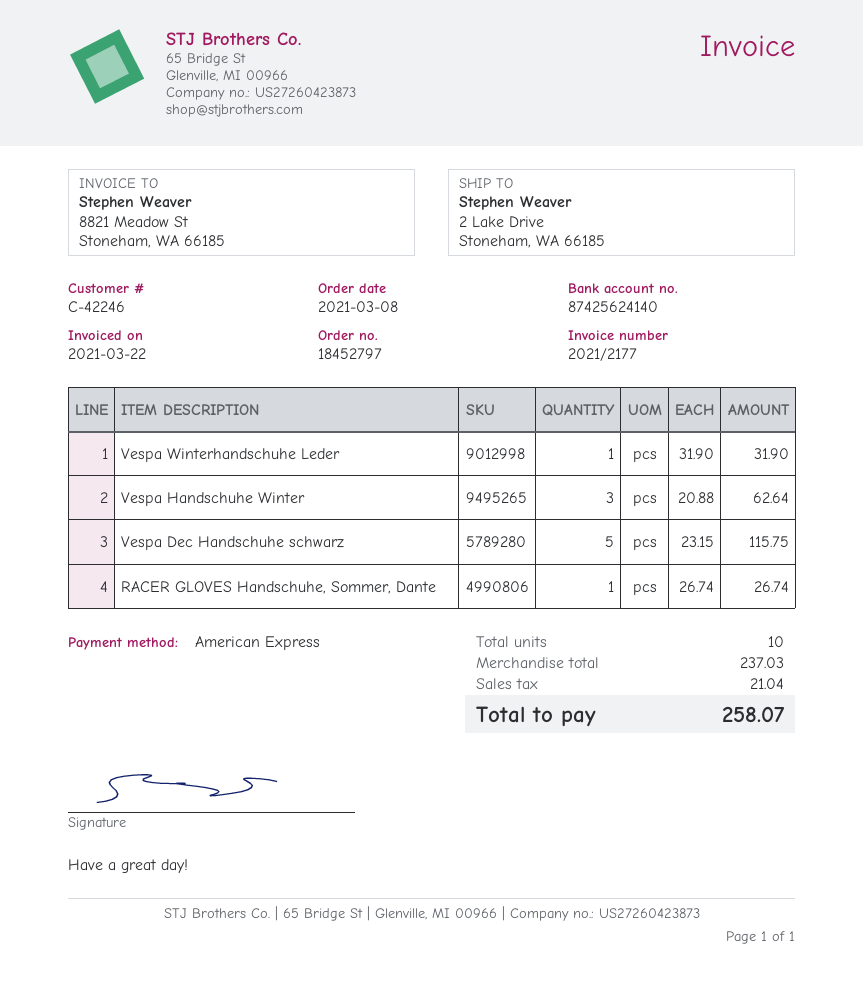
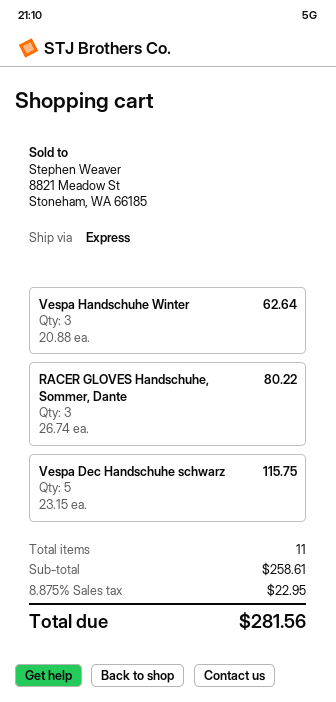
Vespa Winterhandschuhe Leder: 1 x 31.90 = 31.90 -> none
RACER GLOVES Handschuhe, Sommer, Dante: 1 x 26.74 = 26.74 -> 3 x 26.74 = 80.22
total quantity: 10 -> 11
subtotal: 237.03 -> 258.61
tax: 21.04 -> 22.95
total: 258.07 -> 281.56

